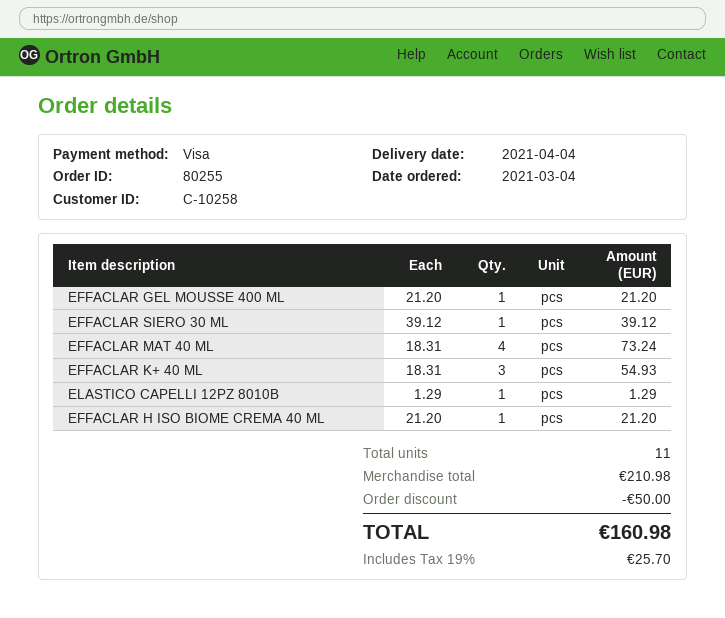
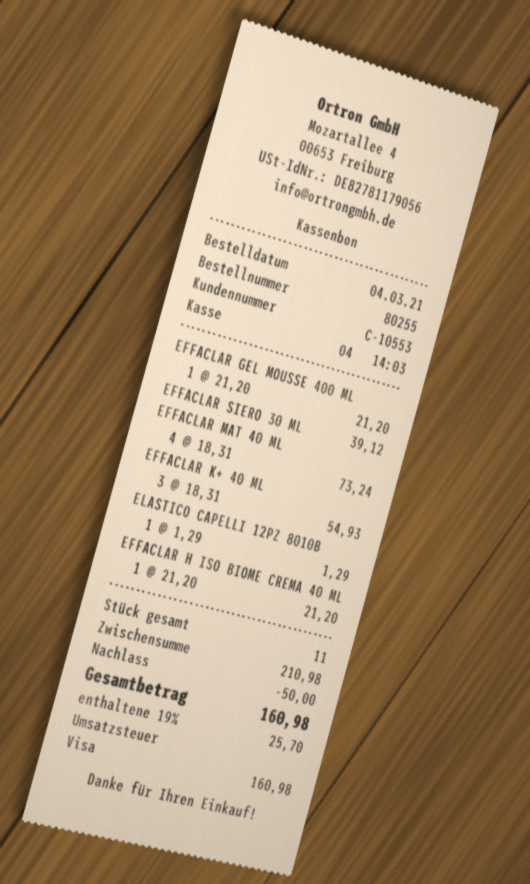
customer number: C-10258 -> C-10553

